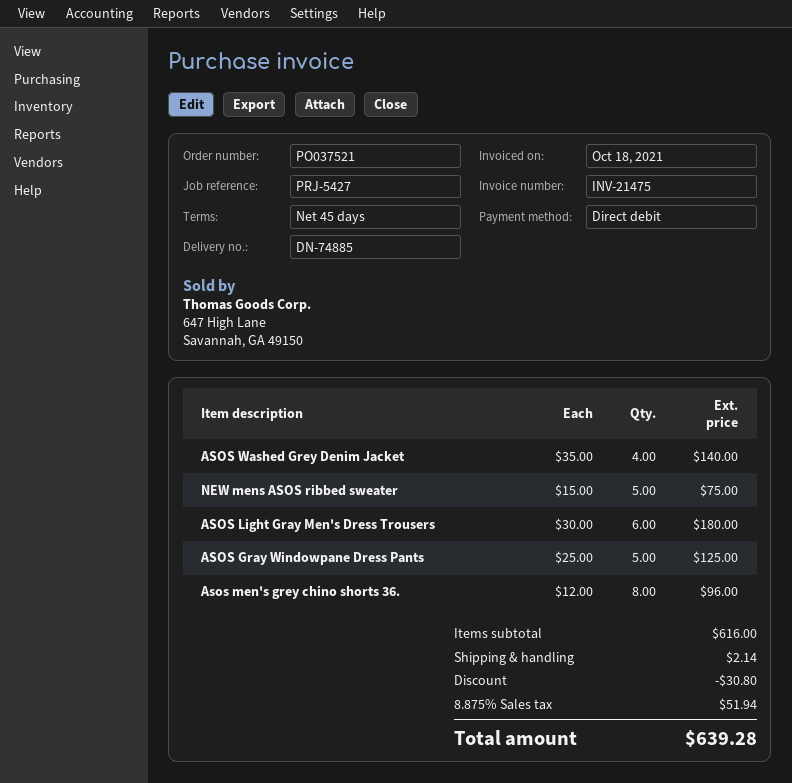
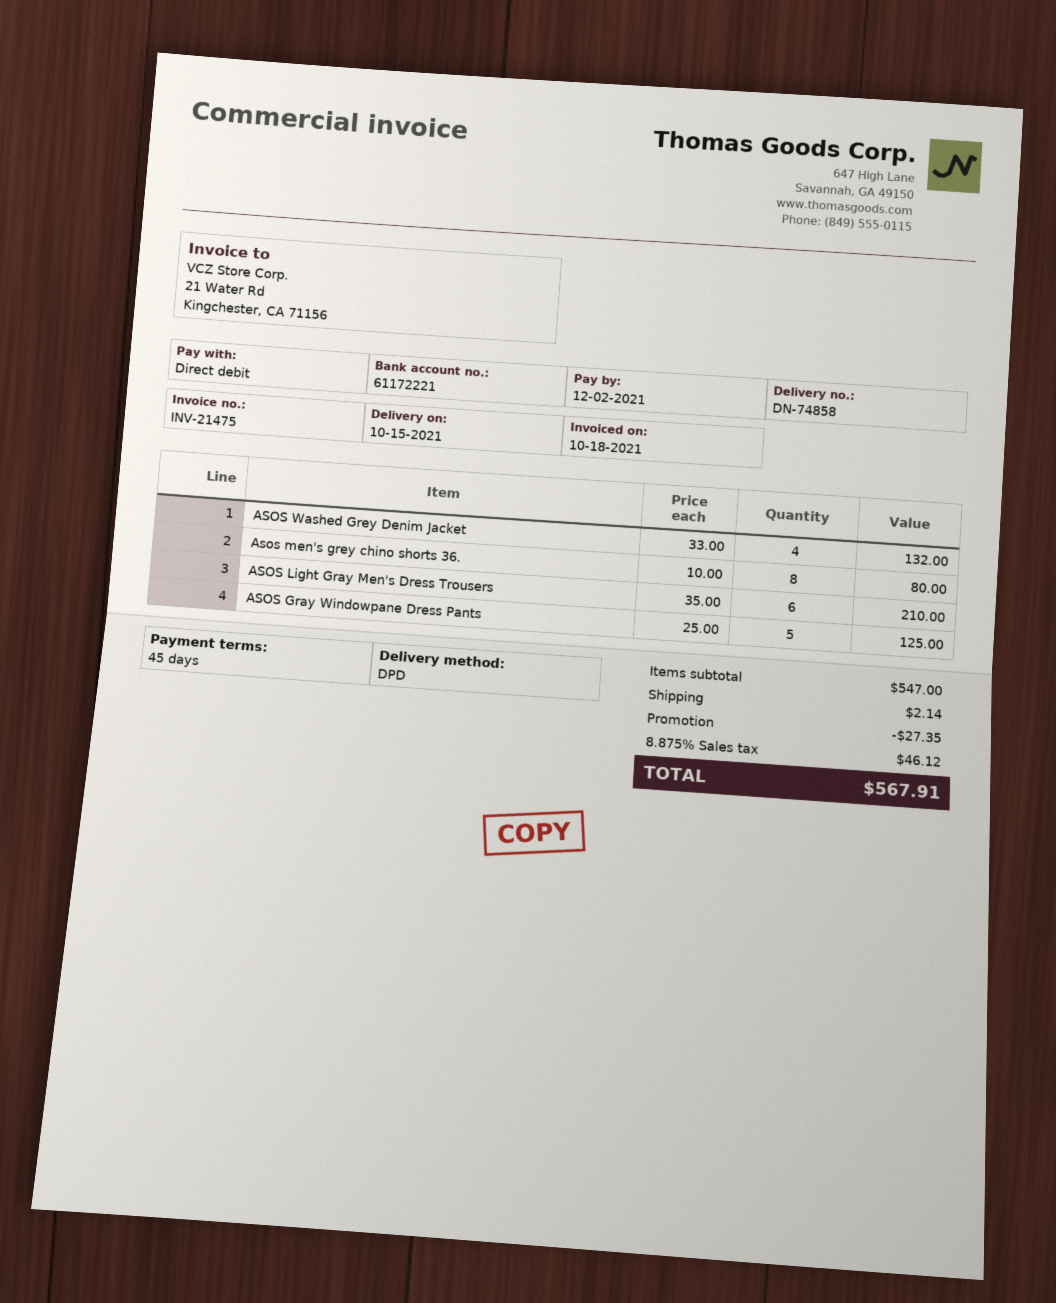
delivery note number: DN-74885 -> DN-74858
ASOS Washed Grey Denim Jacket: 4 x 35.00 = 140.00 -> 4 x 33.00 = 132.00
NEW mens ASOS ribbed sweater: 5 x 15.00 = 75.00 -> none
ASOS Light Gray Men's Dress Trousers: 6 x 30.00 = 180.00 -> 6 x 35.00 = 210.00
Asos men's grey chino shorts 36.: 8 x 12.00 = 96.00 -> 8 x 10.00 = 80.00
subtotal: 616.00 -> 547.00
discount: 30.80 -> 27.35
tax: 8.875% = 51.94 -> 8.875% = 46.12
total: 639.28 -> 567.91

